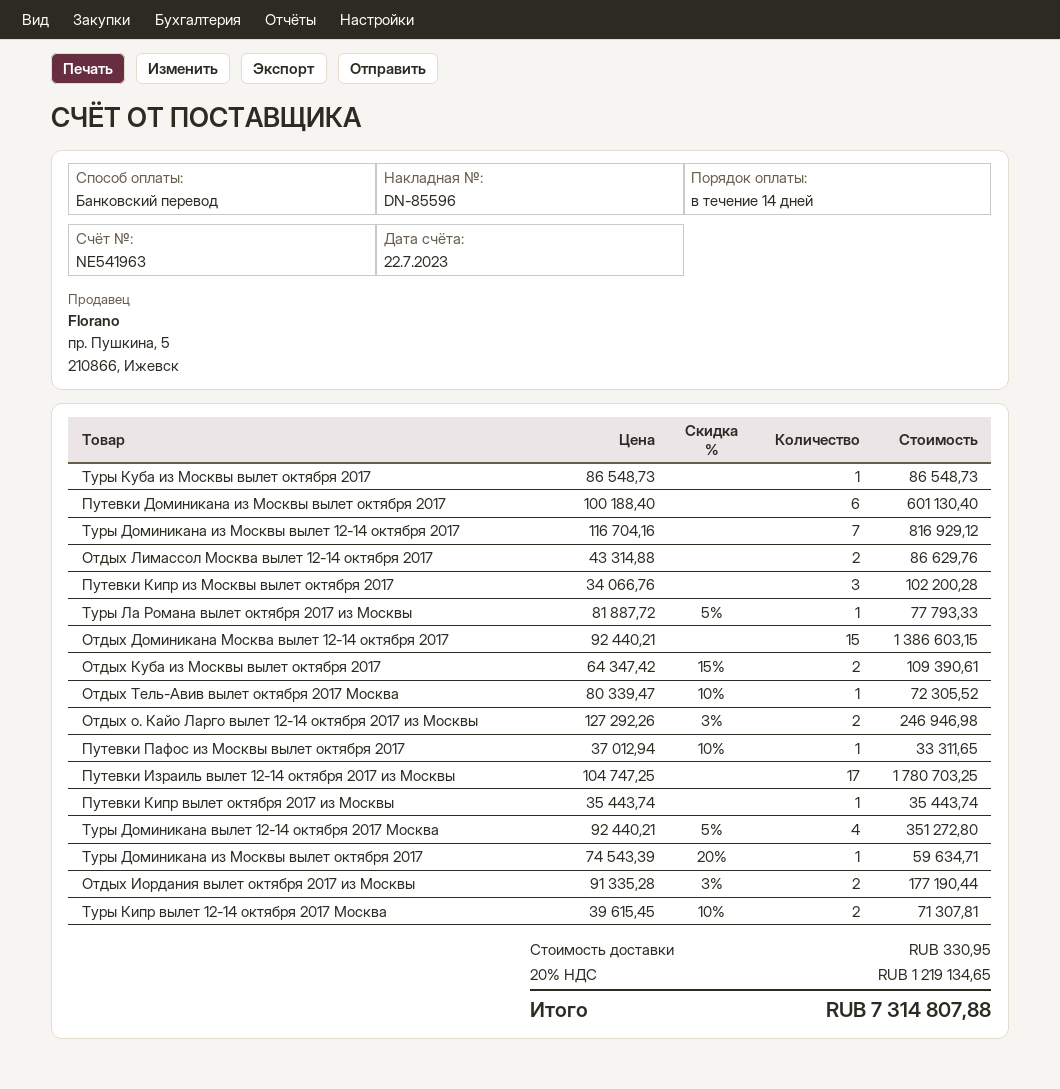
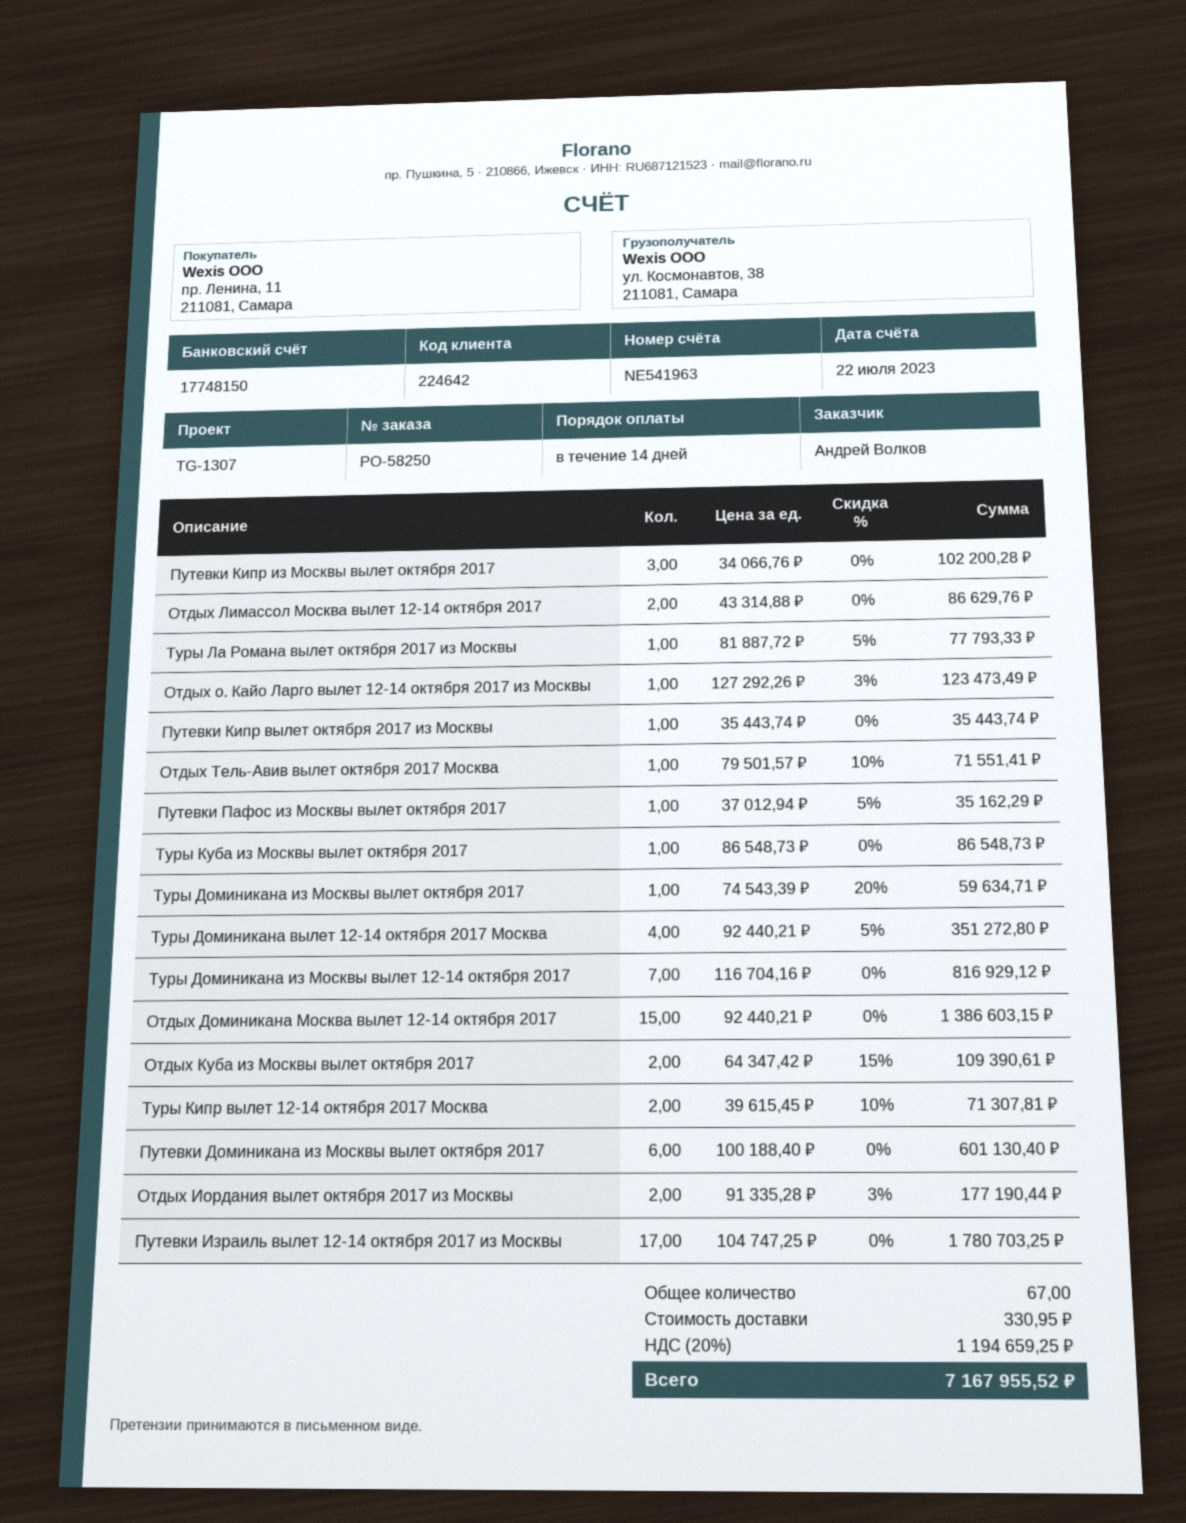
Отдых Тель-Авив вылет октября 2017 Москва: 1 x 80339.47 - 10% = 72305.52 -> 1 x 79501.57 - 10% = 71551.41
Отдых о. Кайо Ларго вылет 12-14 октября 2017 из Москвы: 2 x 127292.26 - 3% = 246946.98 -> 1 x 127292.26 - 3% = 123473.49
Путевки Пафос из Москвы вылет октября 2017: 1 x 37012.94 - 10% = 33311.65 -> 1 x 37012.94 - 5% = 35162.29
tax: 20% = 1219134.65 -> 20% = 1194659.25
total: 7314807.88 -> 7167955.52

